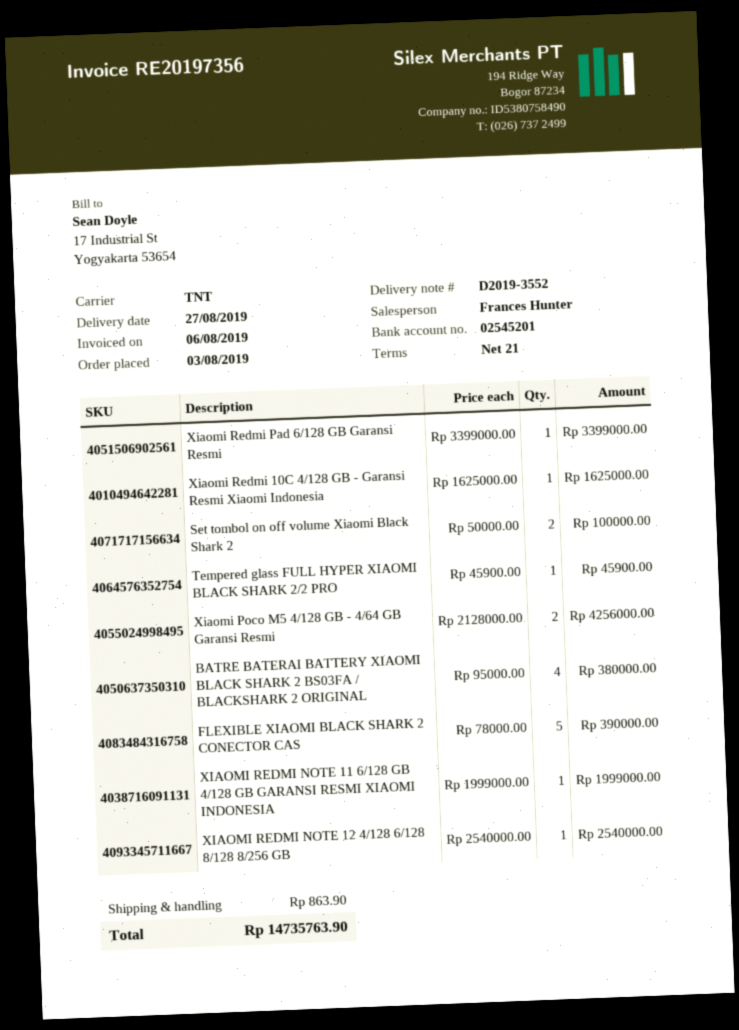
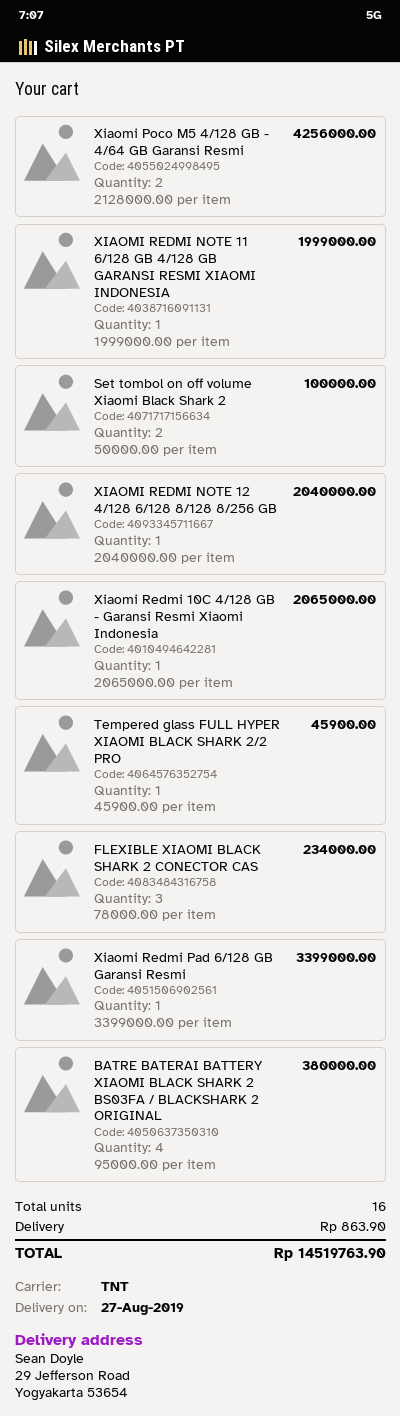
Xiaomi Redmi 10C 4/128 GB - Garansi Resmi Xiaomi Indonesia: 1 x 1625000.00 = 1625000.00 -> 1 x 2065000.00 = 2065000.00
FLEXIBLE XIAOMI BLACK SHARK 2 CONECTOR CAS: 5 x 78000.00 = 390000.00 -> 3 x 78000.00 = 234000.00
XIAOMI REDMI NOTE 12 4/128 6/128 8/128 8/256 GB: 1 x 2540000.00 = 2540000.00 -> 1 x 2040000.00 = 2040000.00
total: 14735763.90 -> 14519763.90

